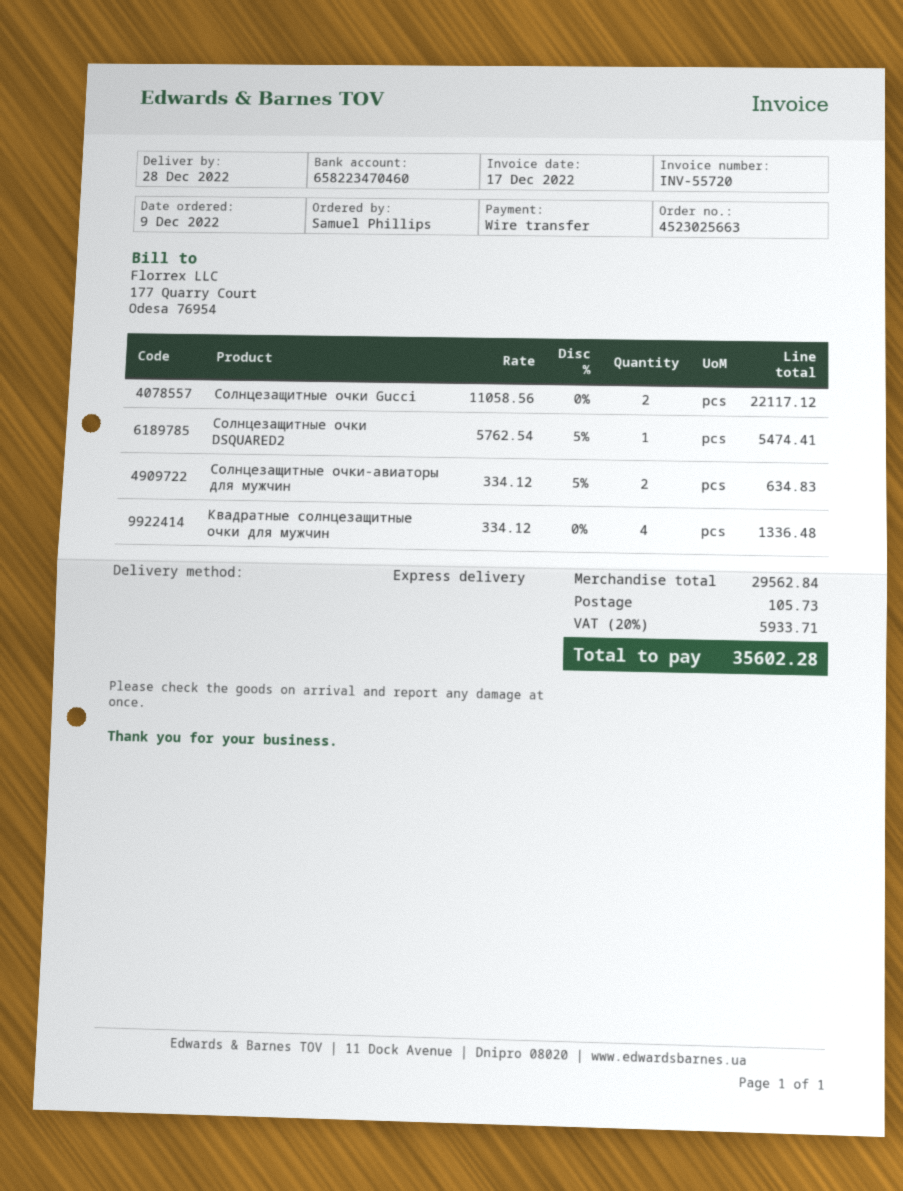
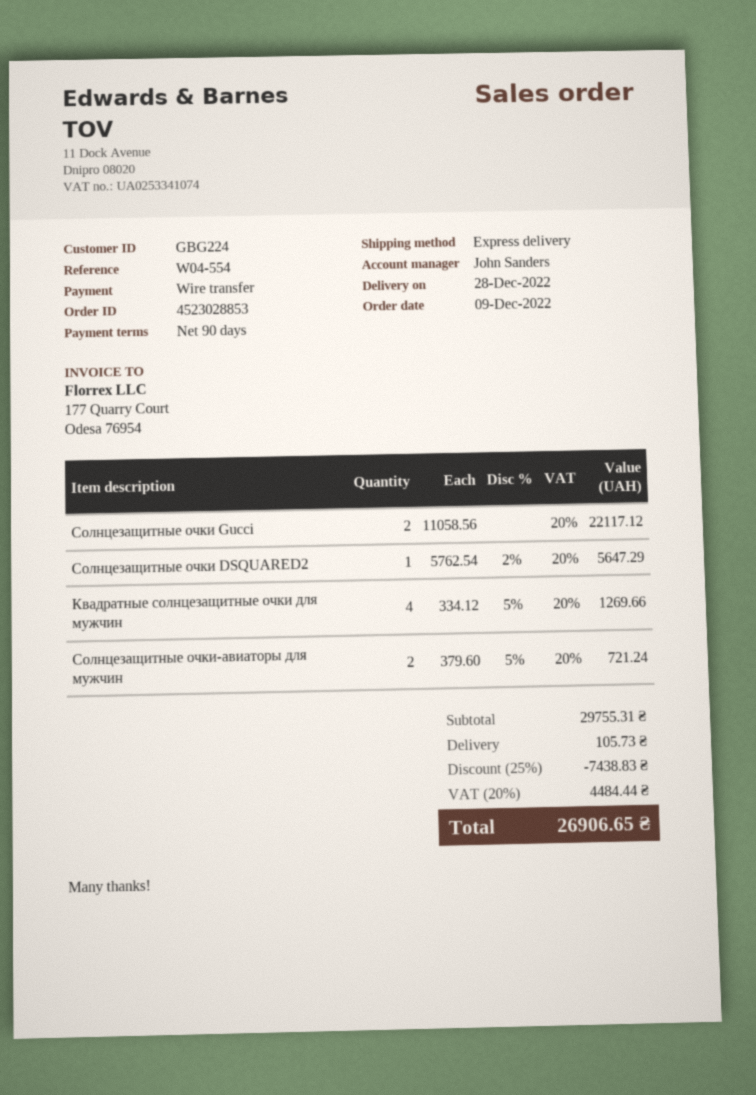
order number: 4523025663 -> 4523028853
Солнцезащитные очки DSQUARED2: 1 x 5762.54 - 5% = 5474.41 -> 1 x 5762.54 - 2% = 5647.29
Солнцезащитные очки-авиаторы для мужчин: 2 x 334.12 - 5% = 634.83 -> 2 x 379.60 - 5% = 721.24
Квадратные солнцезащитные очки для мужчин: 4 x 334.12 = 1336.48 -> 4 x 334.12 - 5% = 1269.66
subtotal: 29562.84 -> 29755.31
discount: none -> 25% = 7438.83
tax: 20% = 5933.71 -> 20% = 4484.44
total: 35602.28 -> 26906.65

